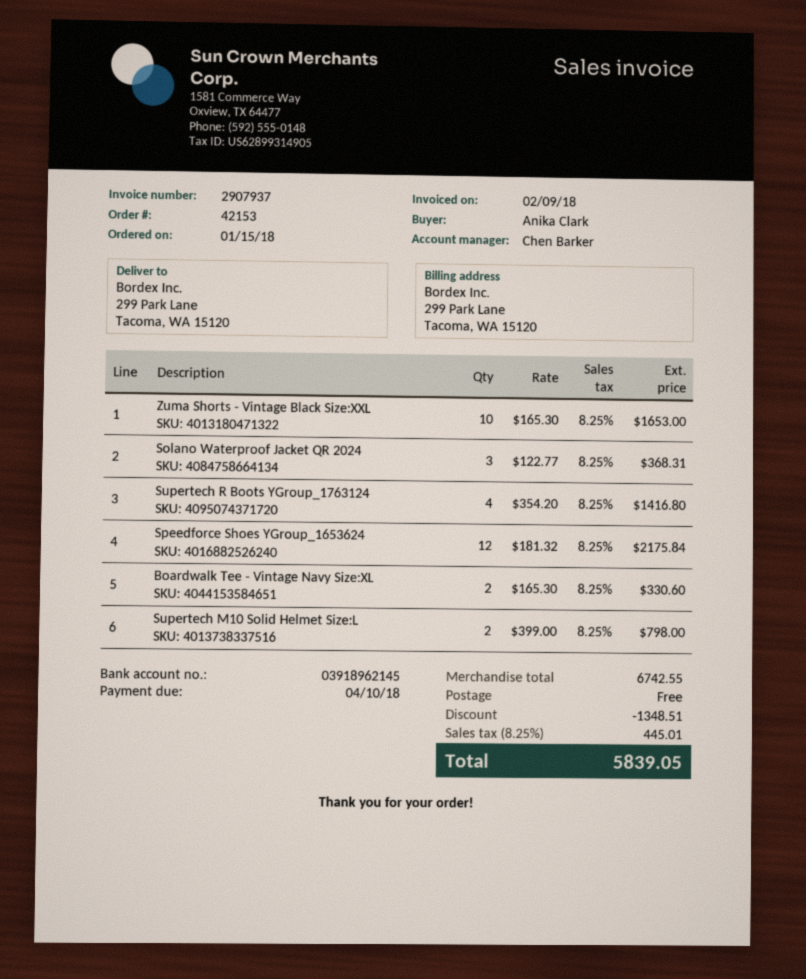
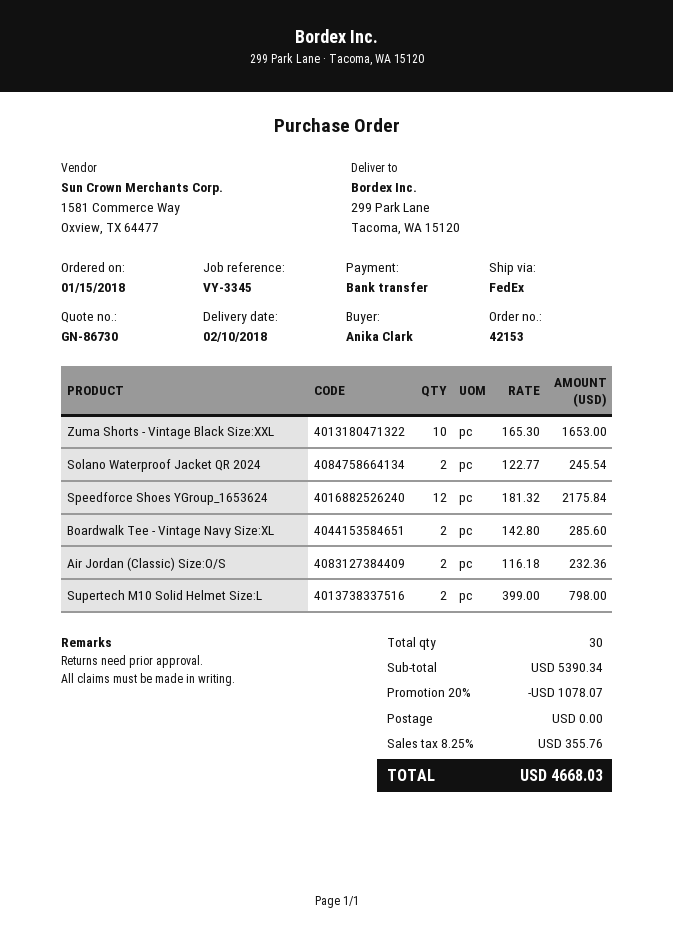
Solano Waterproof Jacket QR 2024: 3 x 122.77 = 368.31 -> 2 x 122.77 = 245.54
Supertech R Boots YGroup_1763124: 4 x 354.20 = 1416.80 -> none
Boardwalk Tee - Vintage Navy Size:XL: 2 x 165.30 = 330.60 -> 2 x 142.80 = 285.60
Air Jordan (Classic) Size:O/S: none -> 2 x 116.18 = 232.36
subtotal: 6742.55 -> 5390.34
discount: 1348.51 -> 1078.07
tax: 8.25% = 445.01 -> 8.25% = 355.76
total: 5839.05 -> 4668.03

